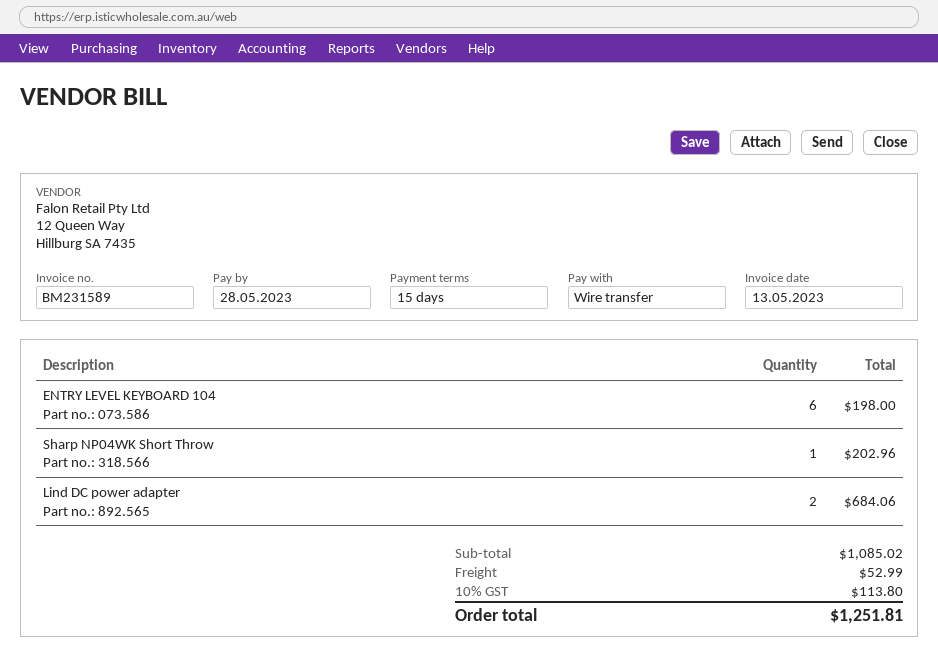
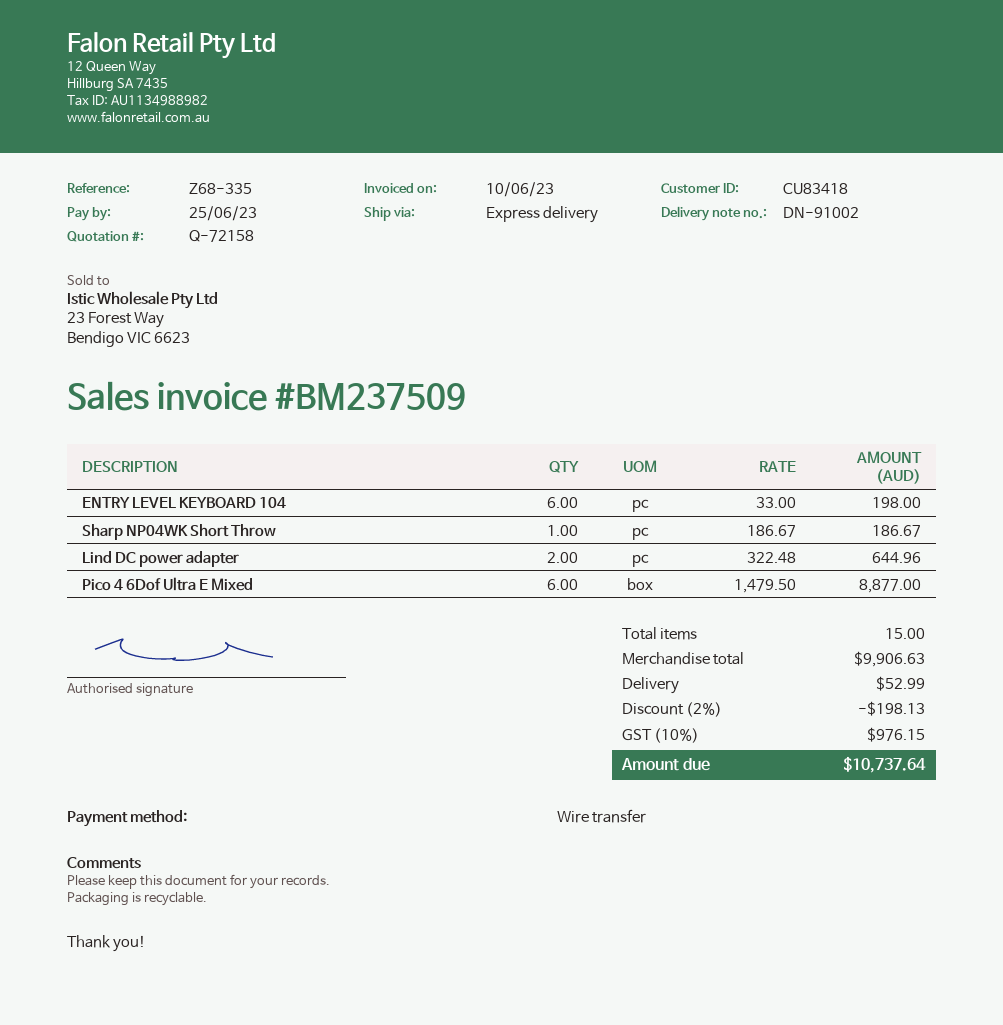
invoice number: BM231589 -> BM237509
invoice date: 2023-05-13 -> 2023-06-10
due date: 2023-05-28 -> 2023-06-25
Sharp NP04WK Short Throw: 1 for 202.96 -> 1 for 186.67
Lind DC power adapter: 2 for 684.06 -> 2 for 644.96
Pico 4 6Dof Ultra E Mixed: none -> 6 for 8877.00
subtotal: 1085.02 -> 9906.63
discount: none -> 2% = 198.13
tax: 10% = 113.80 -> 10% = 976.15
total: 1251.81 -> 10737.64

